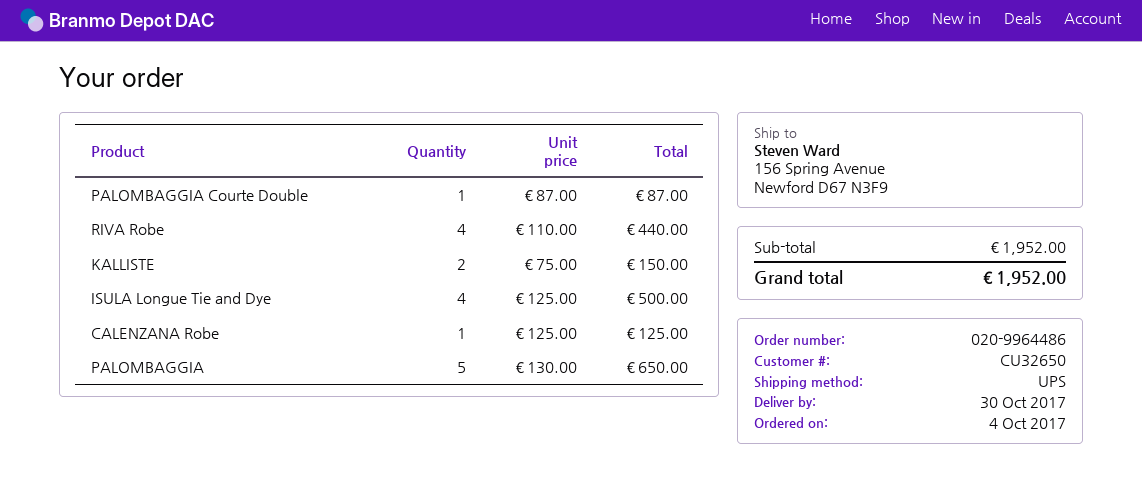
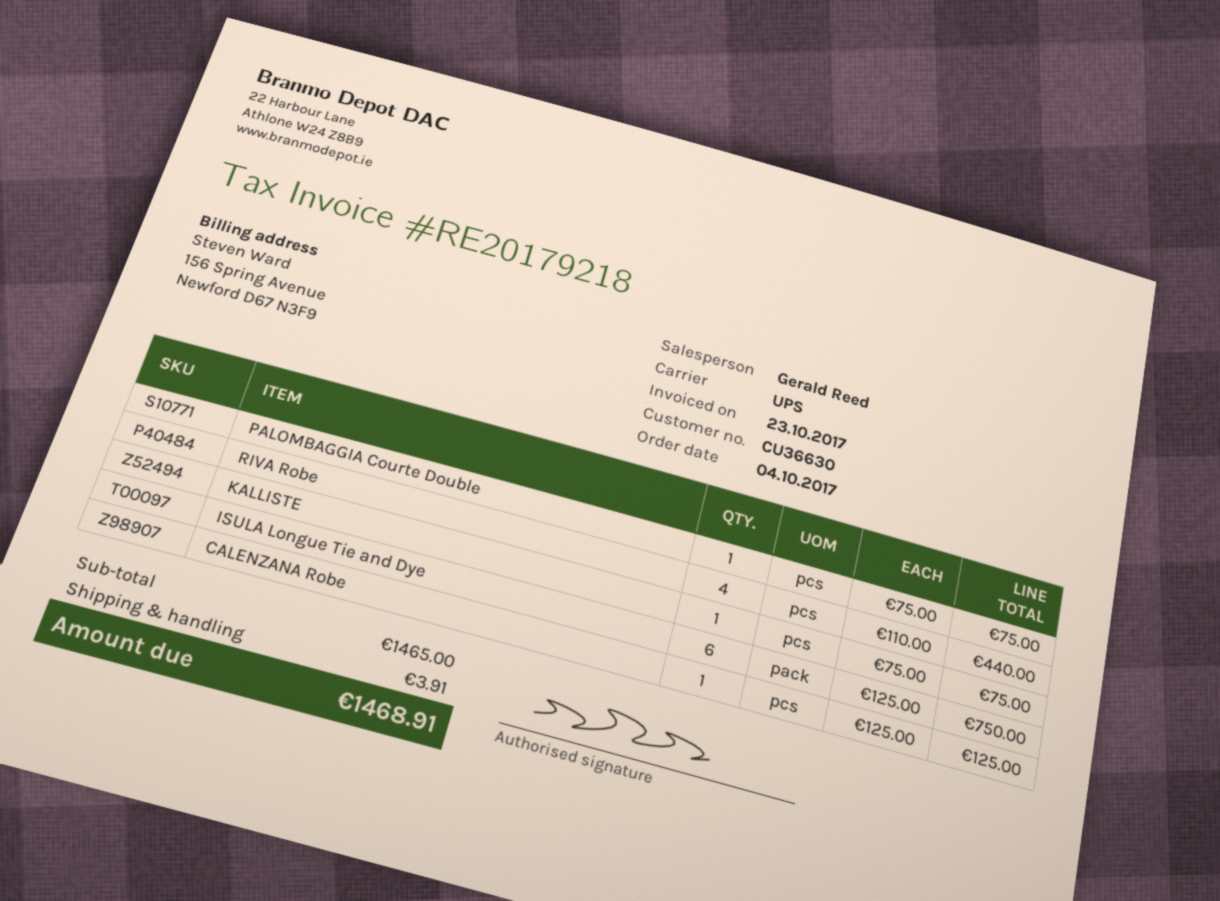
customer number: CU32650 -> CU36630
PALOMBAGGIA Courte Double: 1 x 87.00 = 87.00 -> 1 x 75.00 = 75.00
KALLISTE: 2 x 75.00 = 150.00 -> 1 x 75.00 = 75.00
ISULA Longue Tie and Dye: 4 x 125.00 = 500.00 -> 6 x 125.00 = 750.00
PALOMBAGGIA: 5 x 130.00 = 650.00 -> none
subtotal: 1952.00 -> 1465.00
shipping: none -> 3.91
total: 1952.00 -> 1468.91

